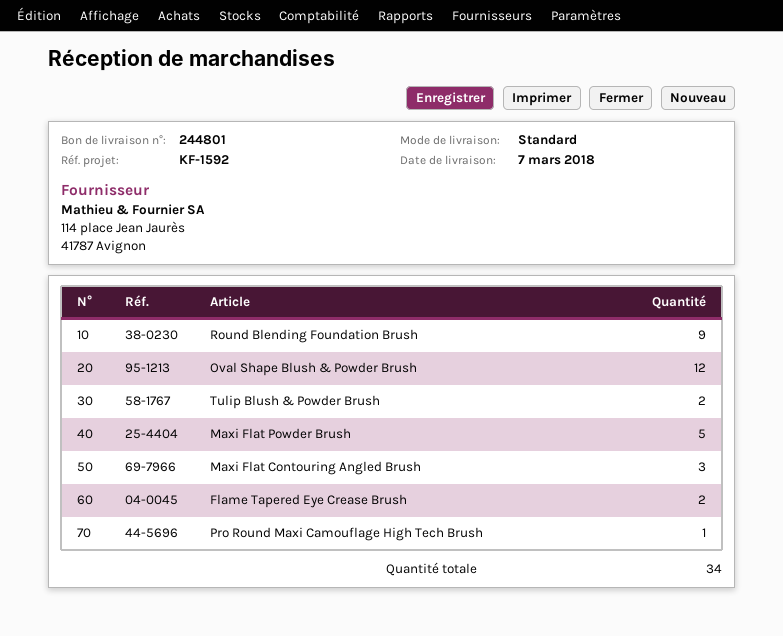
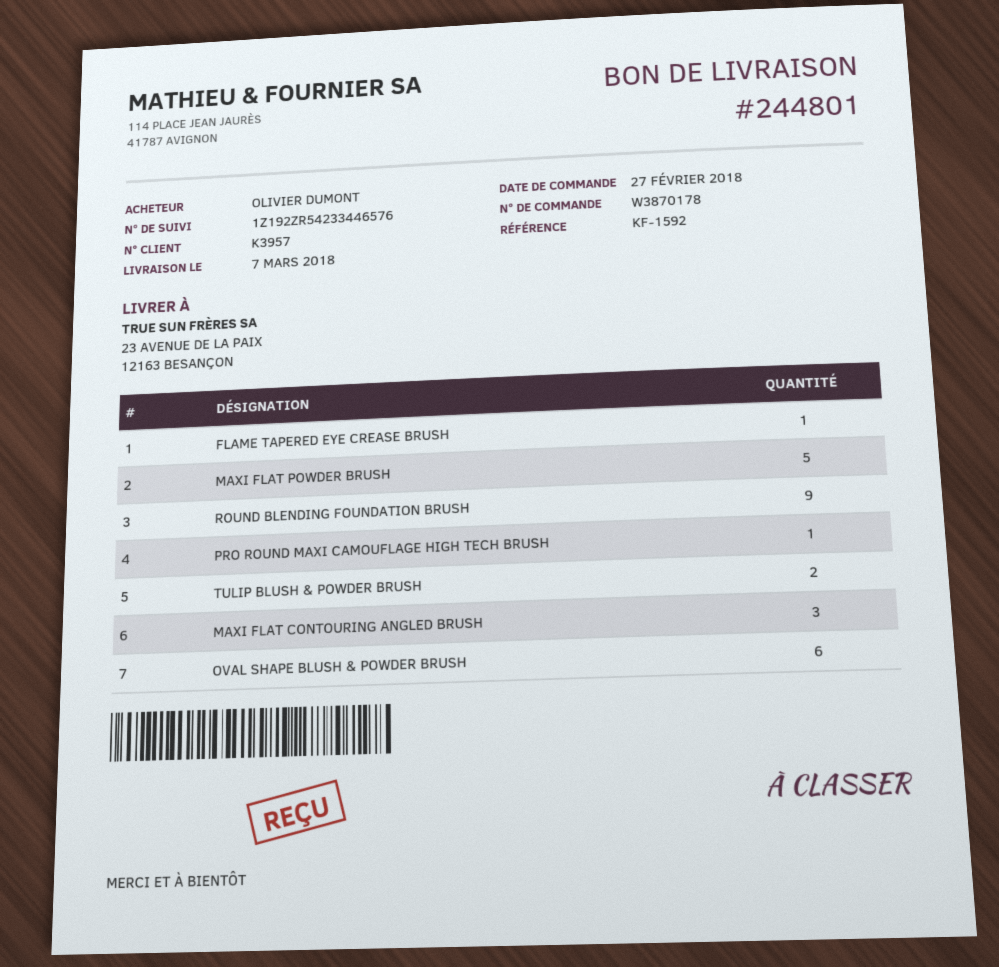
Oval Shape Blush & Powder Brush: 12 -> 6
Flame Tapered Eye Crease Brush: 2 -> 1

